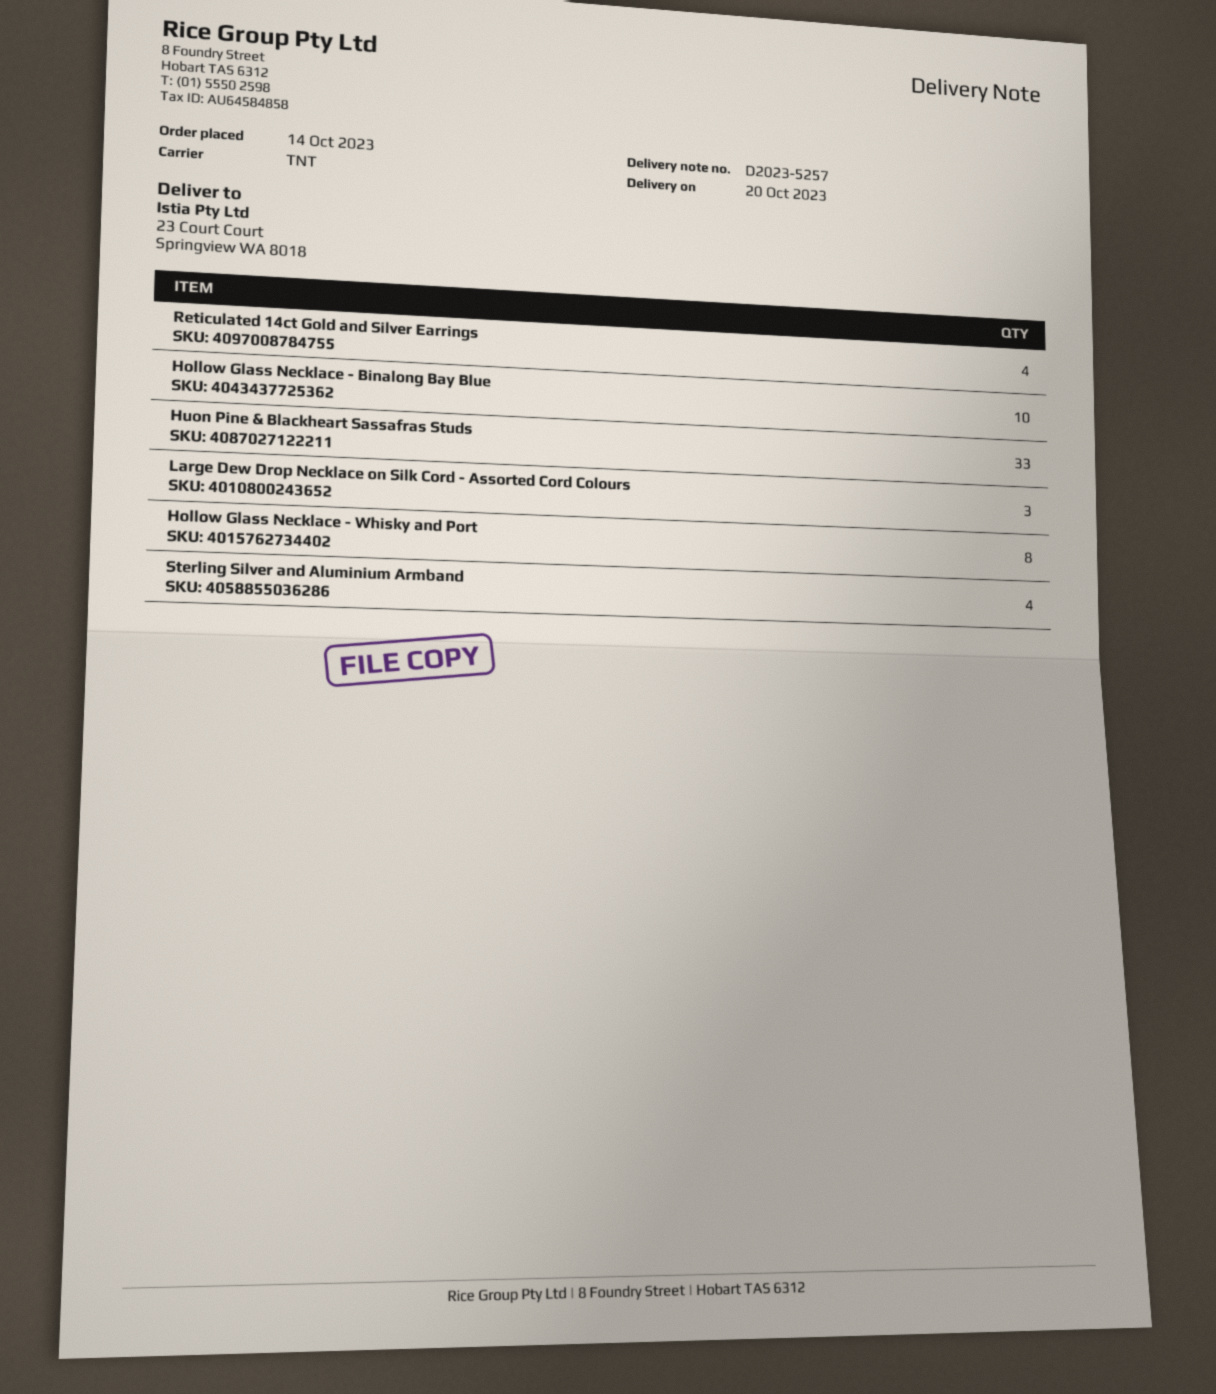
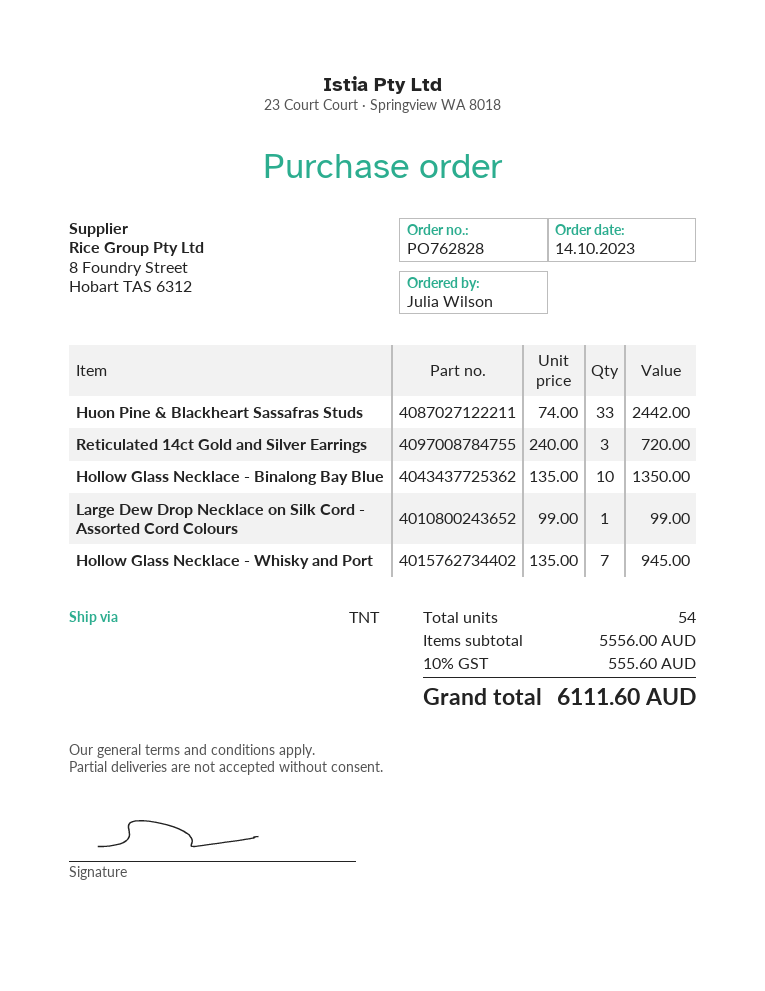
Reticulated 14ct Gold and Silver Earrings: 4 -> 3
Large Dew Drop Necklace on Silk Cord - Assorted Cord Colours: 3 -> 1
Hollow Glass Necklace - Whisky and Port: 8 -> 7
Sterling Silver and Aluminium Armband: 4 -> none

